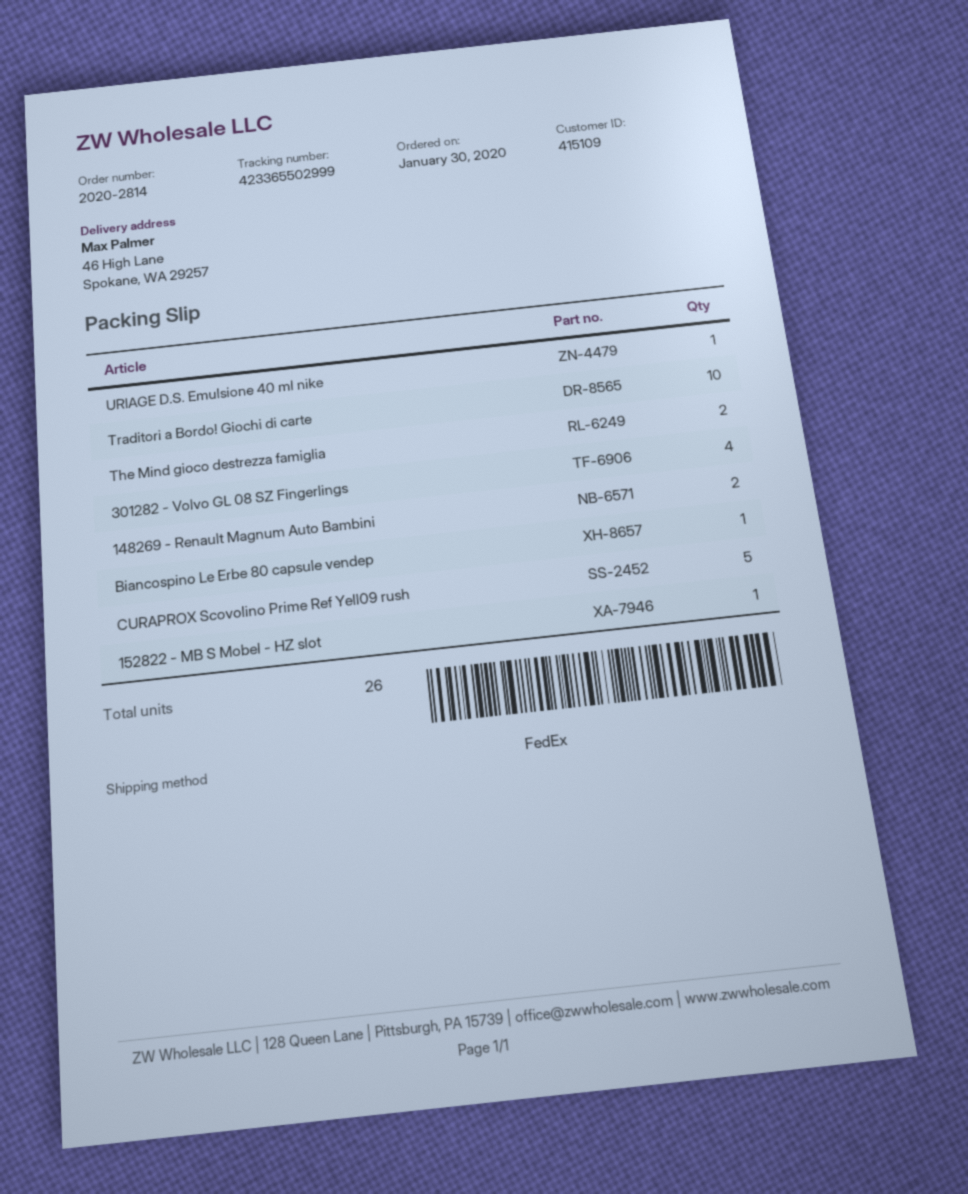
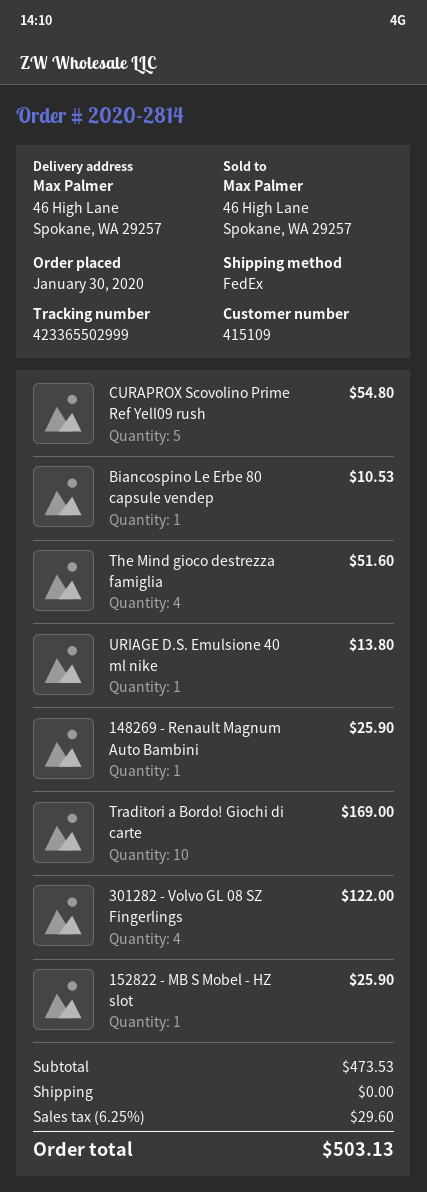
The Mind gioco destrezza famiglia: 2 -> 4
148269 - Renault Magnum Auto Bambini: 2 -> 1

